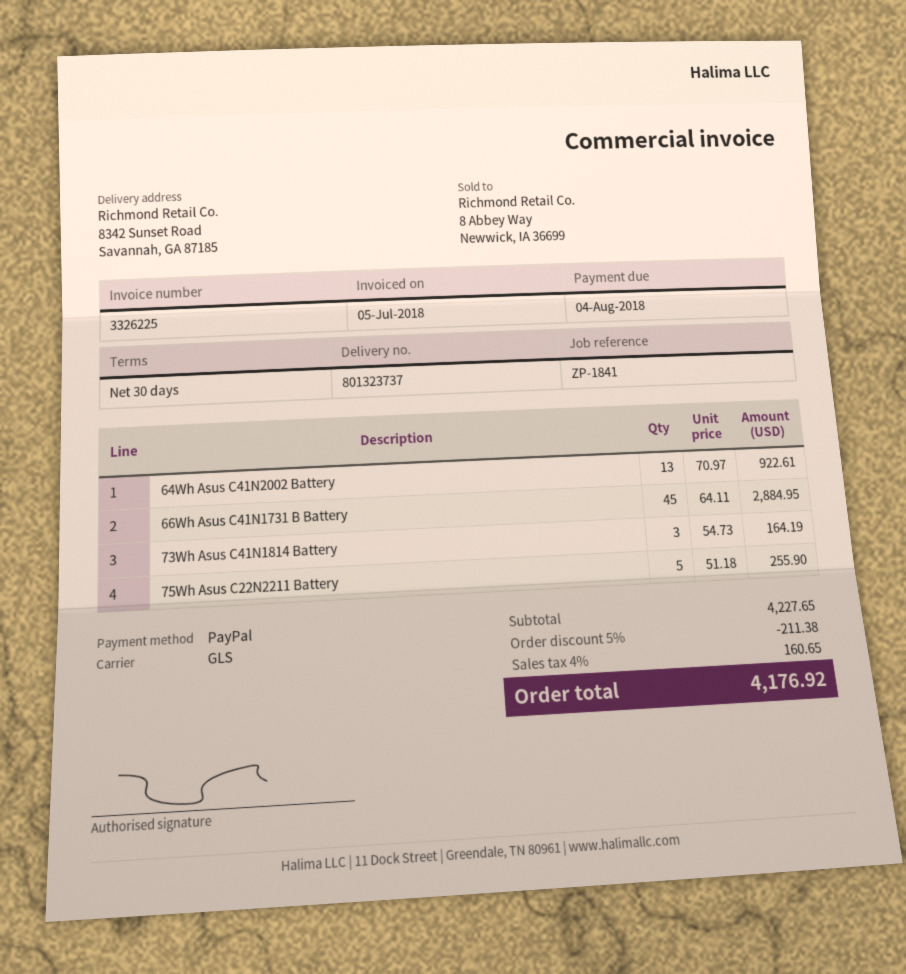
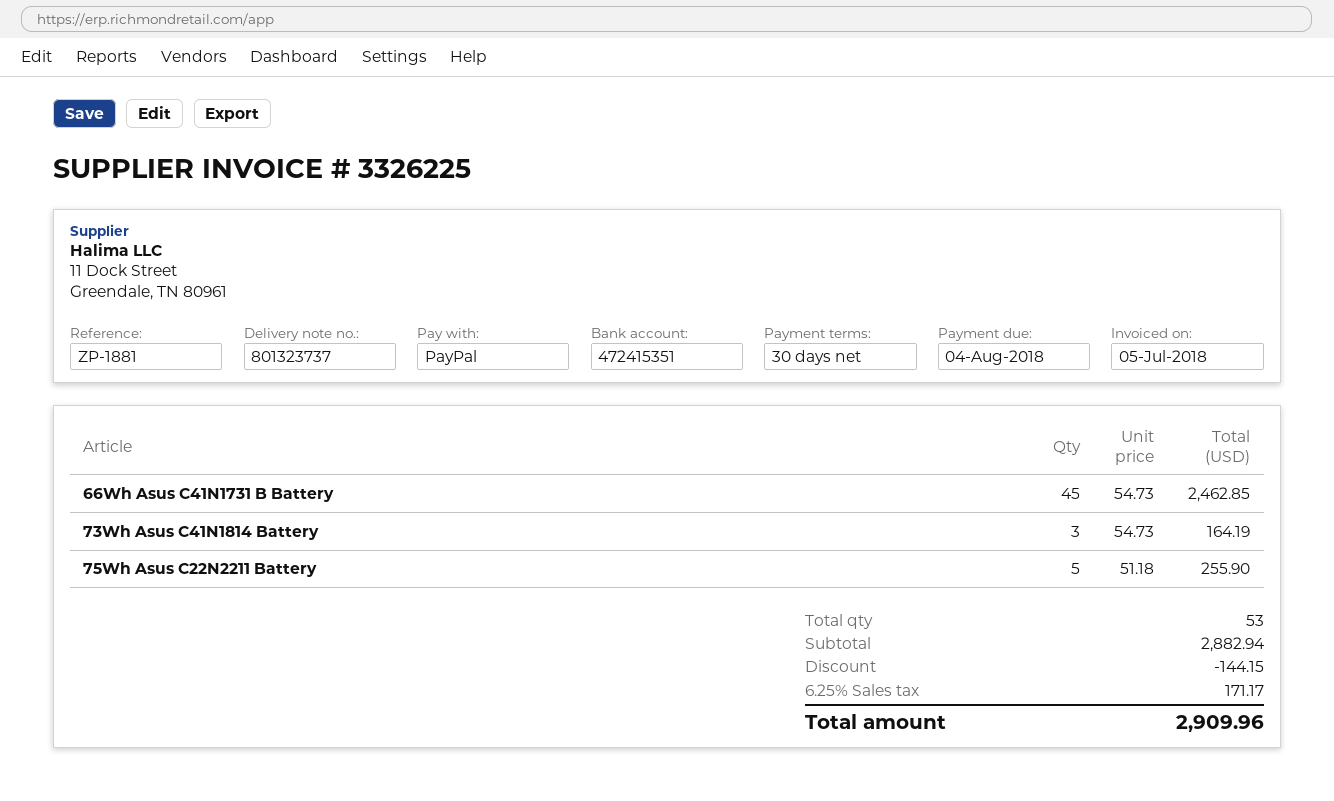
reference: ZP-1841 -> ZP-1881
64Wh Asus C41N2002 Battery: 13 x 70.97 = 922.61 -> none
66Wh Asus C41N1731 B Battery: 45 x 64.11 = 2884.95 -> 45 x 54.73 = 2462.85
subtotal: 4227.65 -> 2882.94
discount: 211.38 -> 144.15
tax: 4% = 160.65 -> 6.25% = 171.17
total: 4176.92 -> 2909.96

